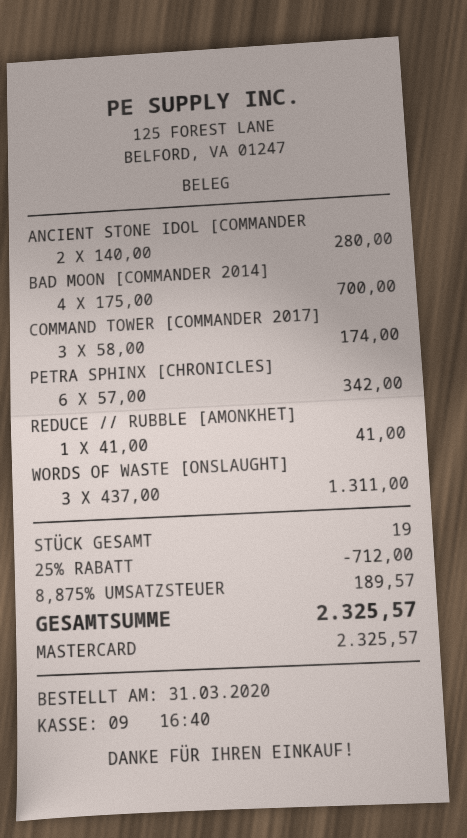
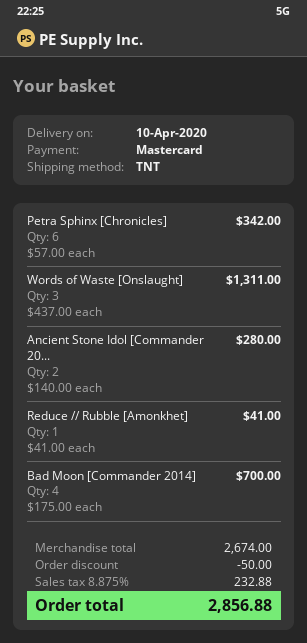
COMMAND TOWER [COMMANDER 2017]: 3 x 58.00 = 174.00 -> none
discount: 712.00 -> 50.00
tax: 8.875% = 189.57 -> 8.875% = 232.88
total: 2325.57 -> 2856.88

